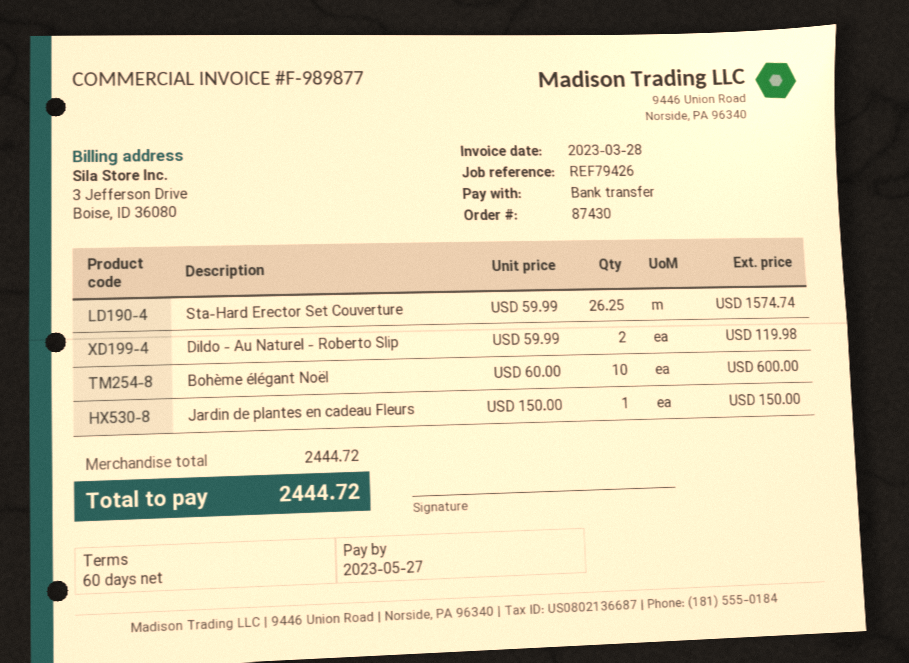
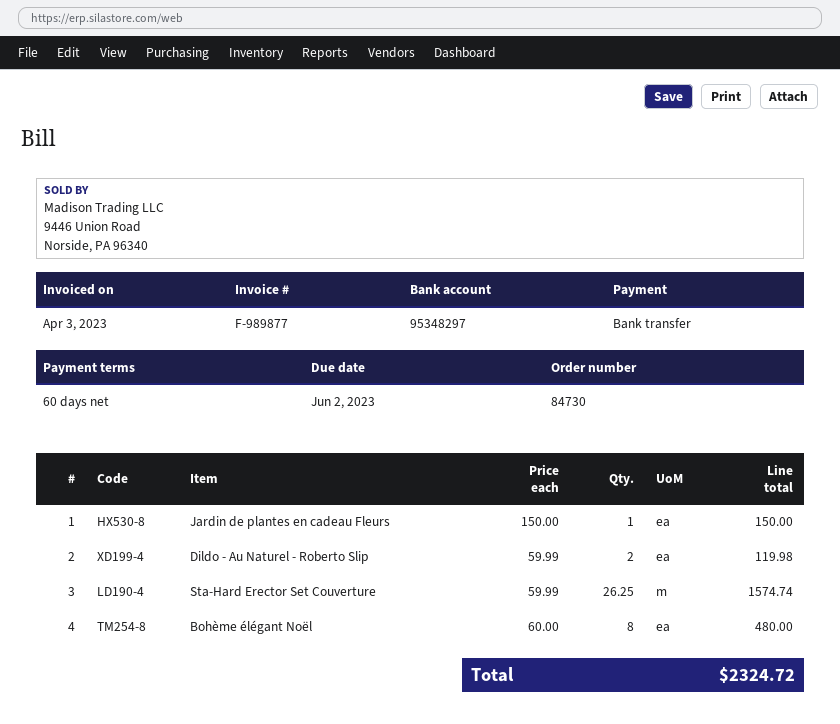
order number: 87430 -> 84730
invoice date: 2023-03-28 -> 2023-04-03
due date: 2023-05-27 -> 2023-06-02
Bohème élégant Noël: 10 x 60.00 = 600.00 -> 8 x 60.00 = 480.00
total: 2444.72 -> 2324.72

